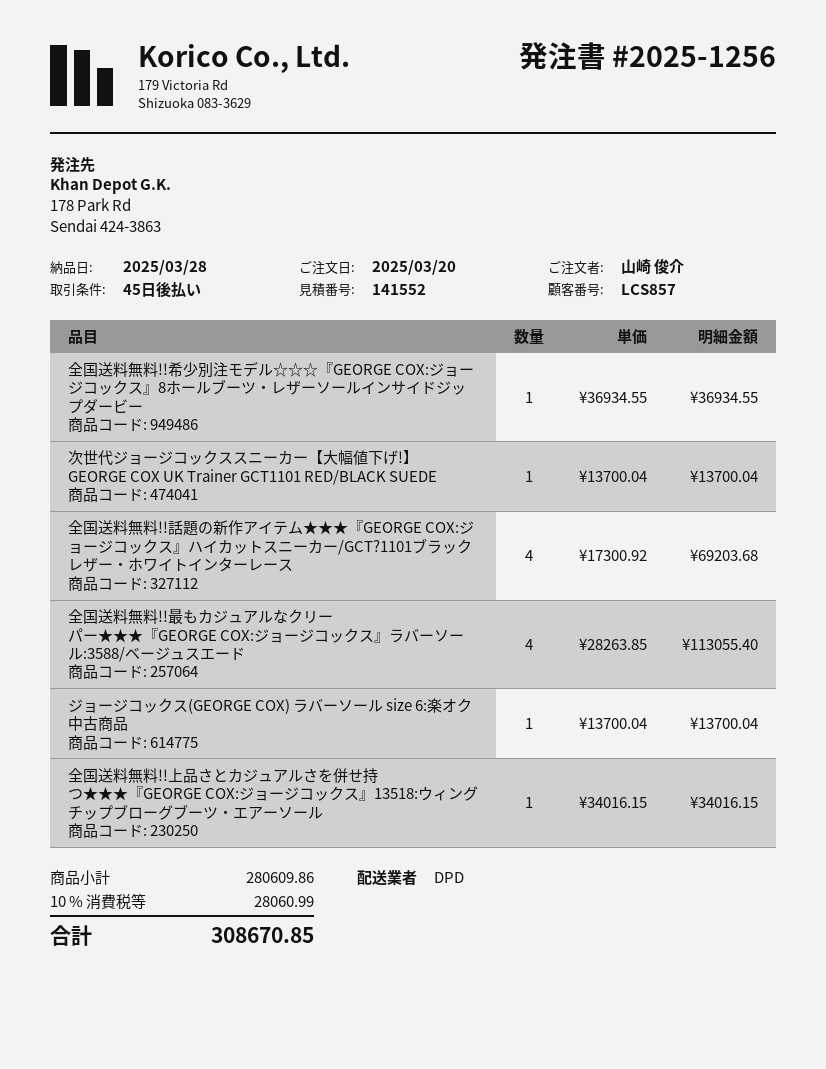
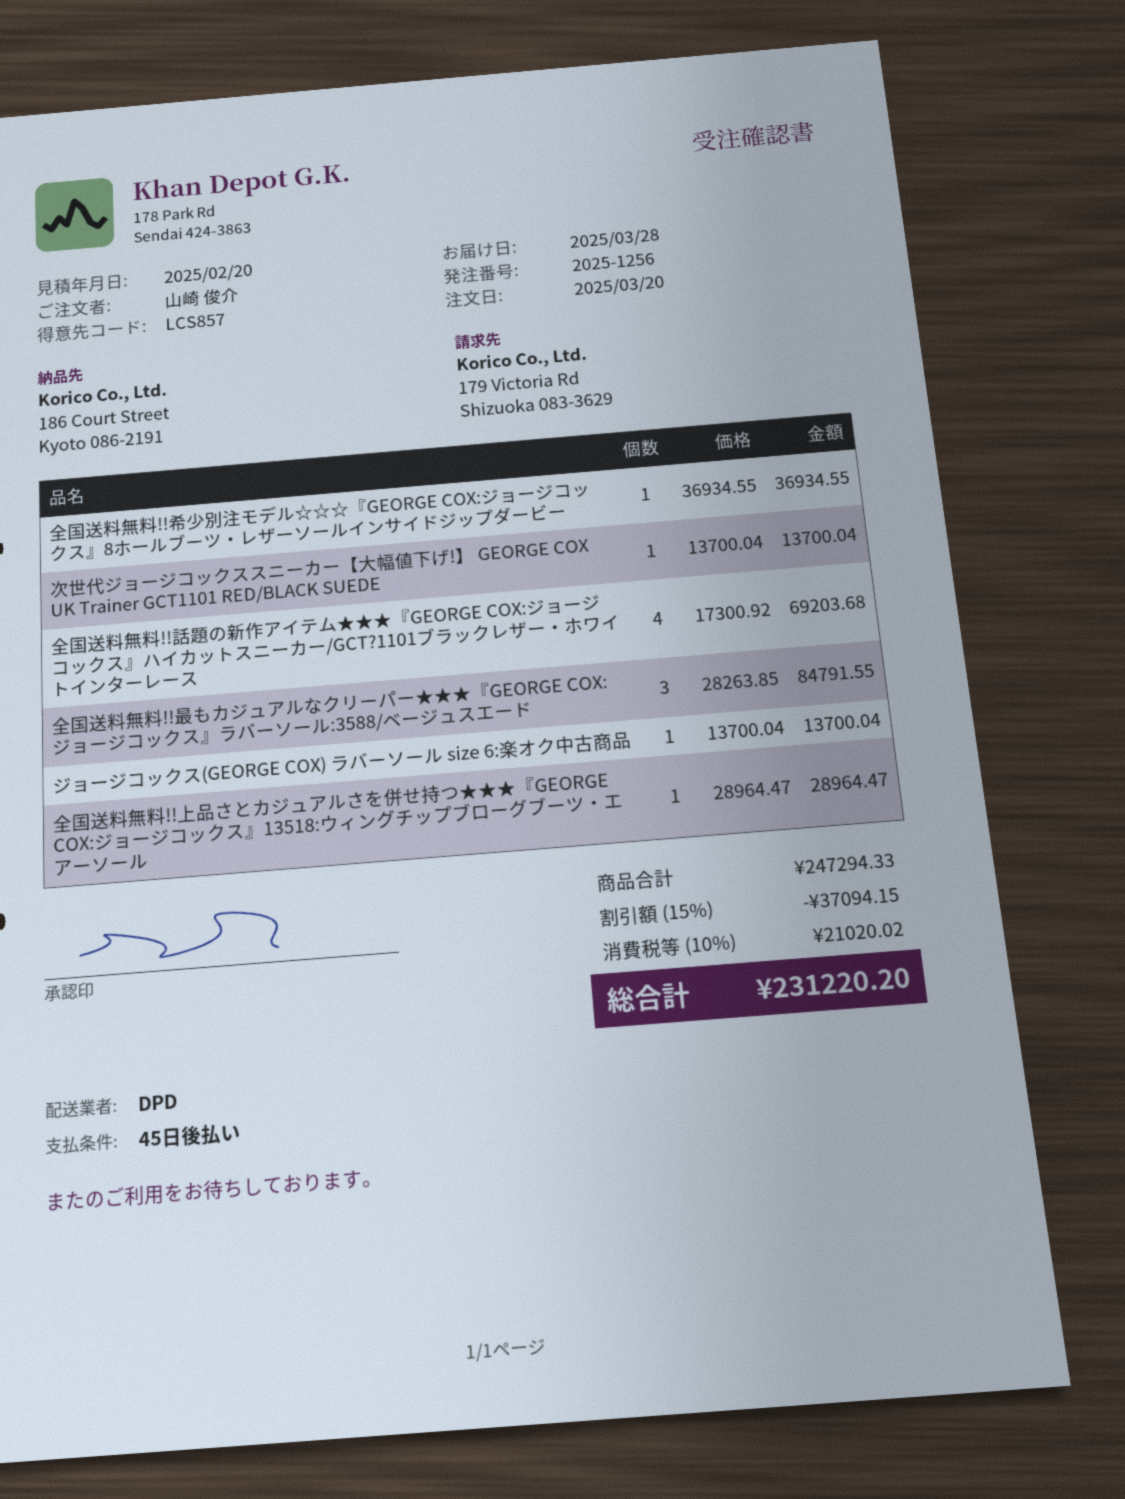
全国送料無料!!最もカジュアルなクリーパー★★★『GEORGE COX:ジョージコックス』ラバーソール:3588/ベージュスエード: 4 x 28263.85 = 113055.40 -> 3 x 28263.85 = 84791.55
全国送料無料!!上品さとカジュアルさを併せ持つ★★★『GEORGE COX:ジョージコックス』13518:ウィングチップブローグブーツ・エアーソール: 1 x 34016.15 = 34016.15 -> 1 x 28964.47 = 28964.47
subtotal: 280609.86 -> 247294.33
discount: none -> 15% = 37094.15
tax: 10% = 28060.99 -> 10% = 21020.02
total: 308670.85 -> 231220.20

